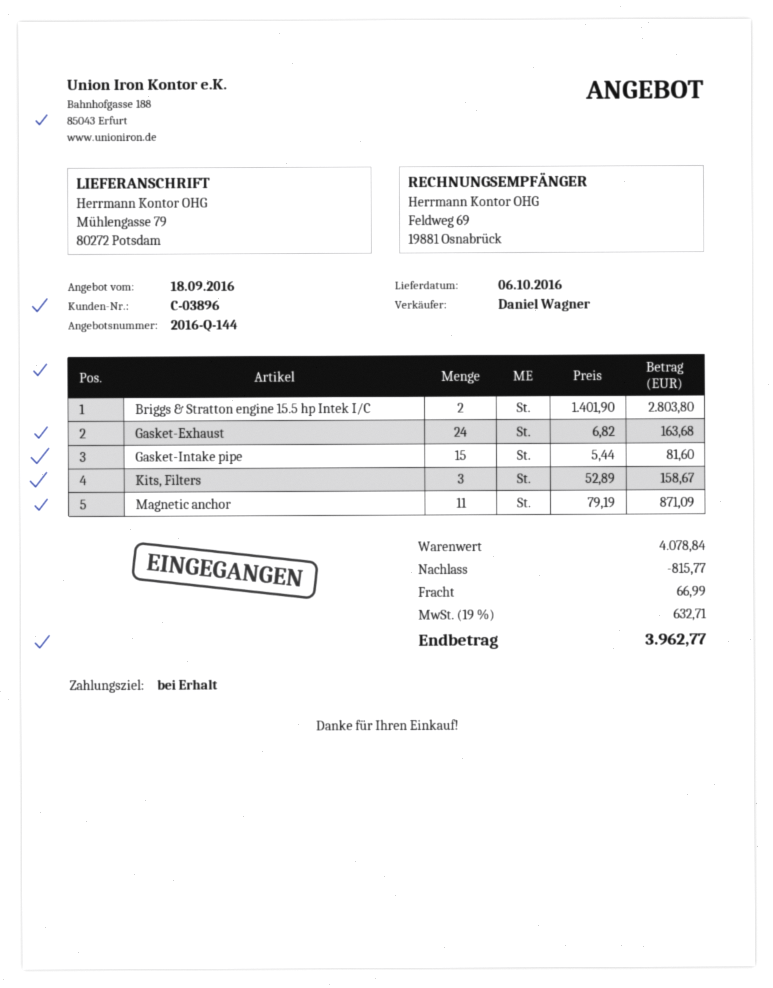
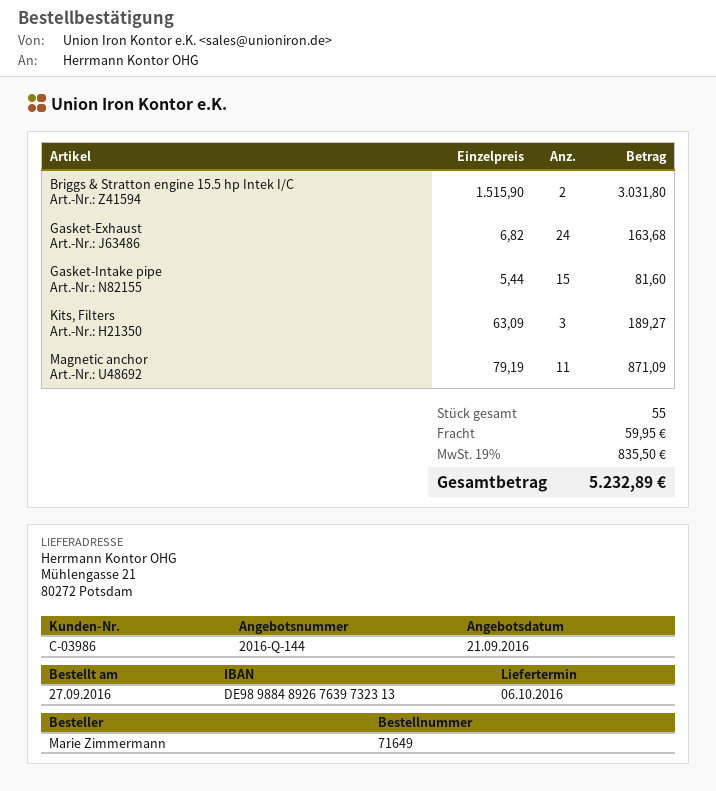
quote date: 2016-09-18 -> 2016-09-21
customer number: C-03896 -> C-03986
ship to: Mühlengasse 79, 80272 Potsdam -> Mühlengasse 21, 80272 Potsdam
Briggs & Stratton engine 15.5 hp Intek I/C: 2 x 1401.90 = 2803.80 -> 2 x 1515.90 = 3031.80
Kits, Filters: 3 x 52.89 = 158.67 -> 3 x 63.09 = 189.27
discount: 815.77 -> none
shipping: 66.99 -> 59.95
tax: 19% = 632.71 -> 19% = 835.50
total: 3962.77 -> 5232.89

